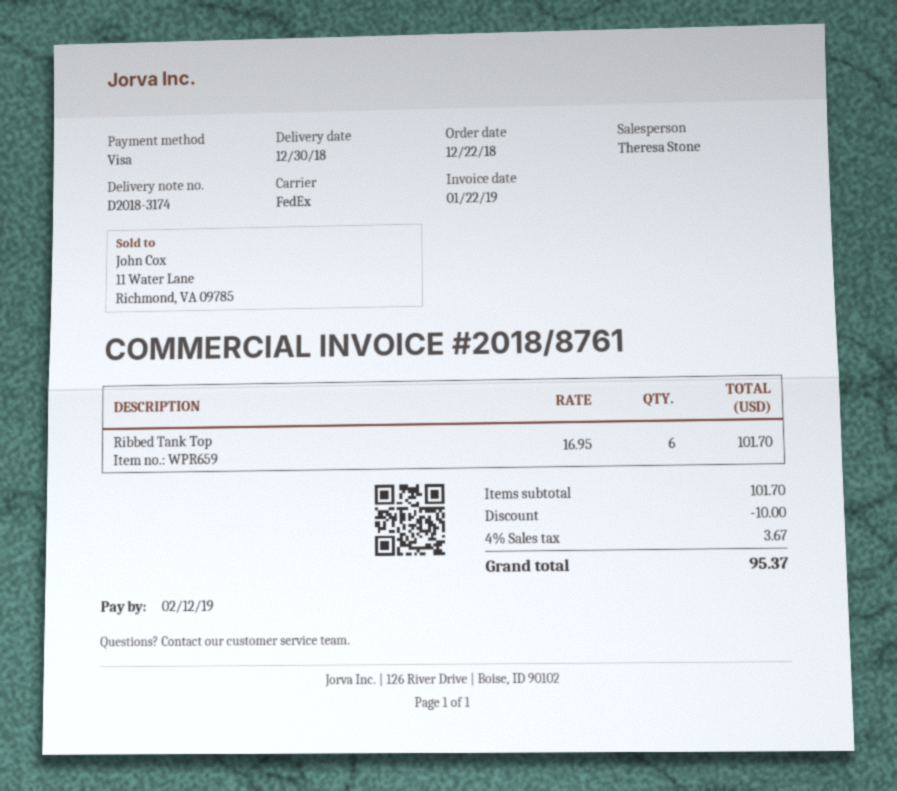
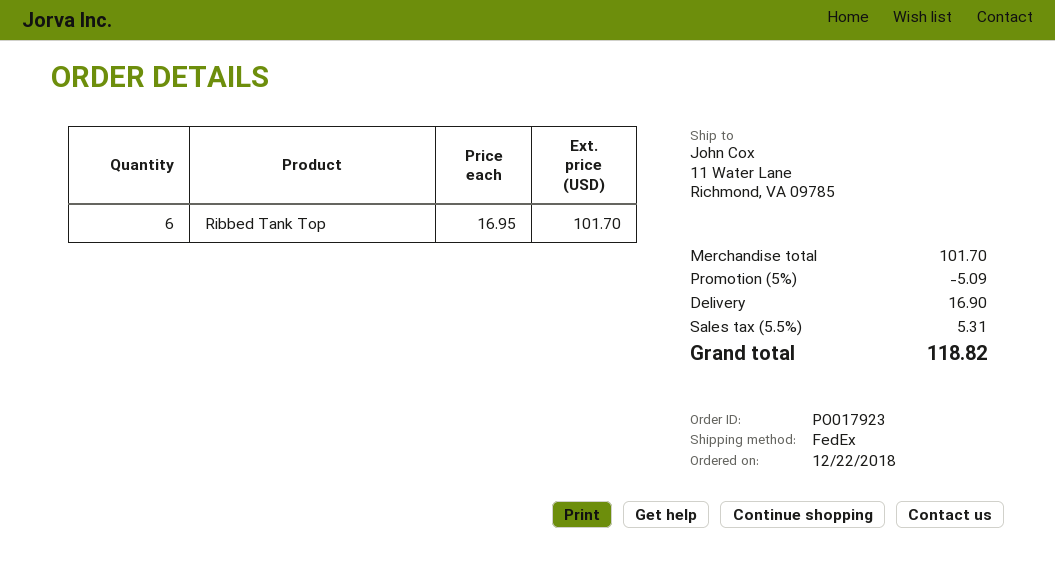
discount: 10.00 -> 5.09
shipping: none -> 16.90
tax: 4% = 3.67 -> 5.5% = 5.31
total: 95.37 -> 118.82

